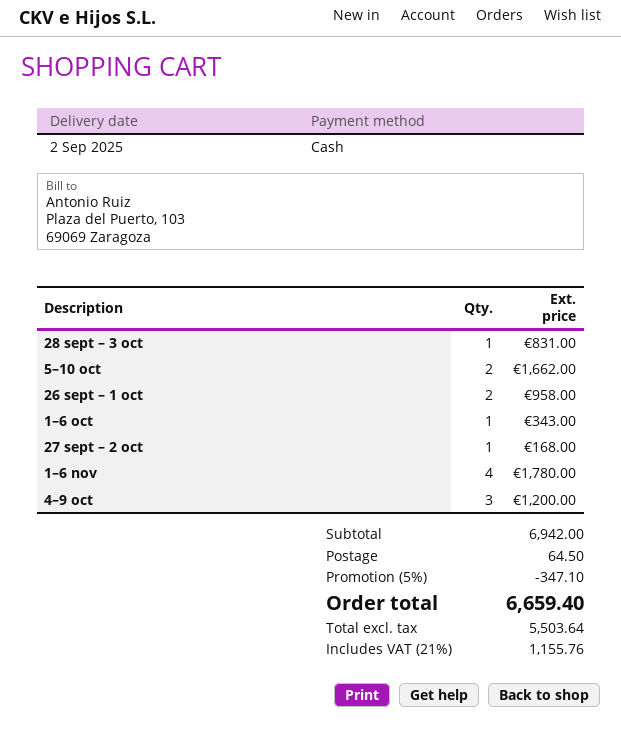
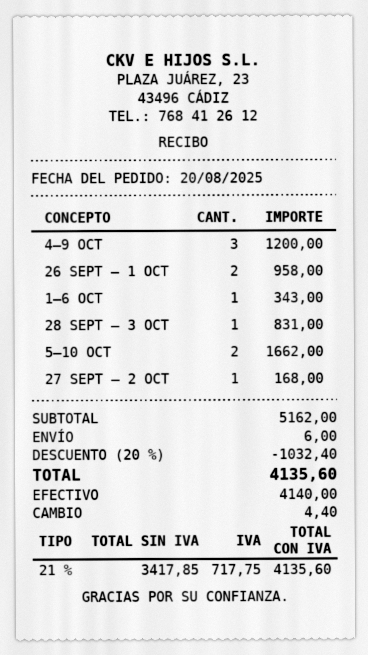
1–6 nov: 4 for 1780.00 -> none
subtotal: 6942.00 -> 5162.00
discount: 5% = 347.10 -> 20% = 1032.40
shipping: 64.50 -> 6.00
net: 5503.64 -> 3417.85
tax: 21% = 1155.76 -> 21% = 717.75
total: 6659.40 -> 4135.60

